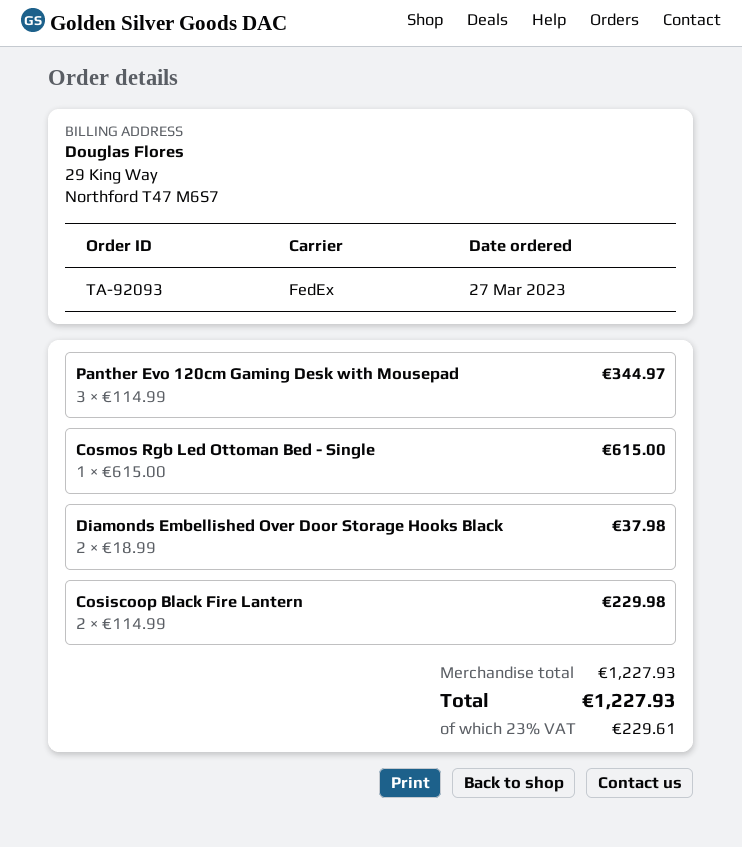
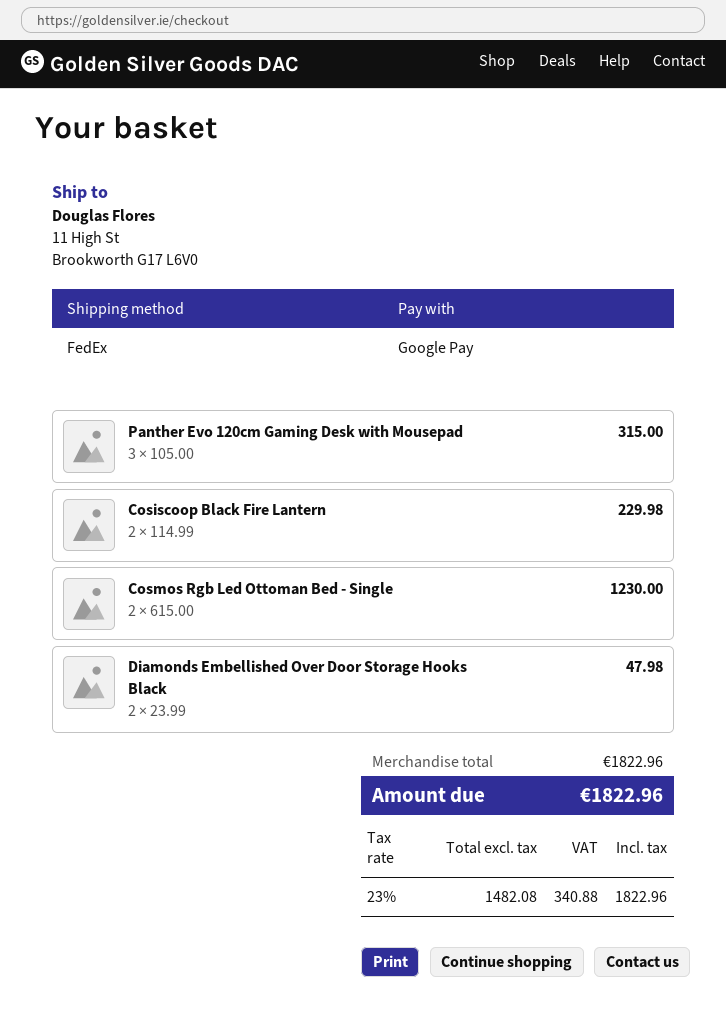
Panther Evo 120cm Gaming Desk with Mousepad: 3 x 114.99 = 344.97 -> 3 x 105.00 = 315.00
Cosmos Rgb Led Ottoman Bed - Single: 1 x 615.00 = 615.00 -> 2 x 615.00 = 1230.00
Diamonds Embellished Over Door Storage Hooks Black: 2 x 18.99 = 37.98 -> 2 x 23.99 = 47.98
subtotal: 1227.93 -> 1822.96
tax: 23% = 229.61 -> 23% = 340.88
total: 1227.93 -> 1822.96

